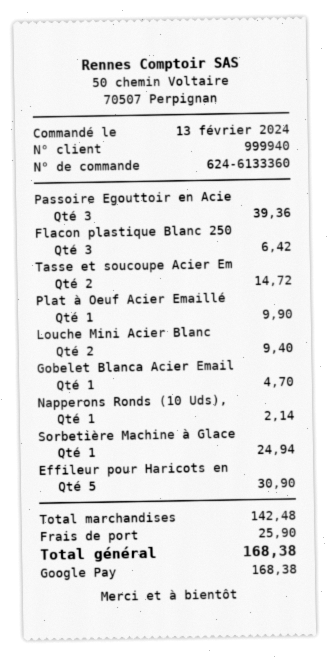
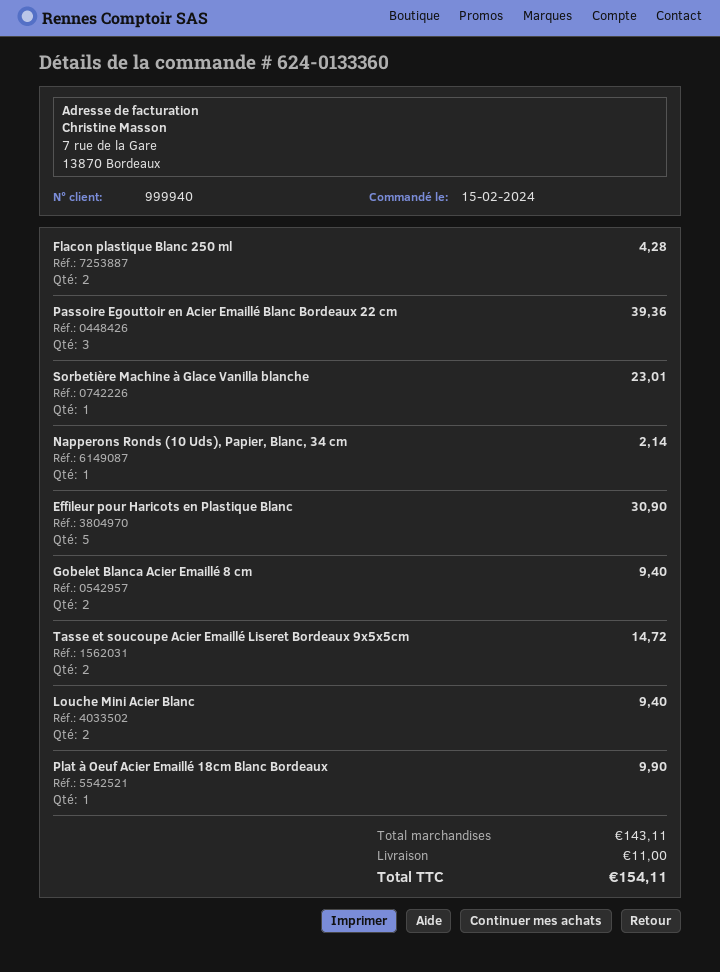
order number: 624-6133360 -> 624-0133360
order date: 2024-02-13 -> 2024-02-15
Flacon plastique Blanc 250: 3 for 6.42 -> 2 for 4.28
Gobelet Blanca Acier Email: 1 for 4.70 -> 2 for 9.40
Sorbetière Machine à Glace: 1 for 24.94 -> 1 for 23.01
subtotal: 142.48 -> 143.11
shipping: 25.90 -> 11.00
total: 168.38 -> 154.11

